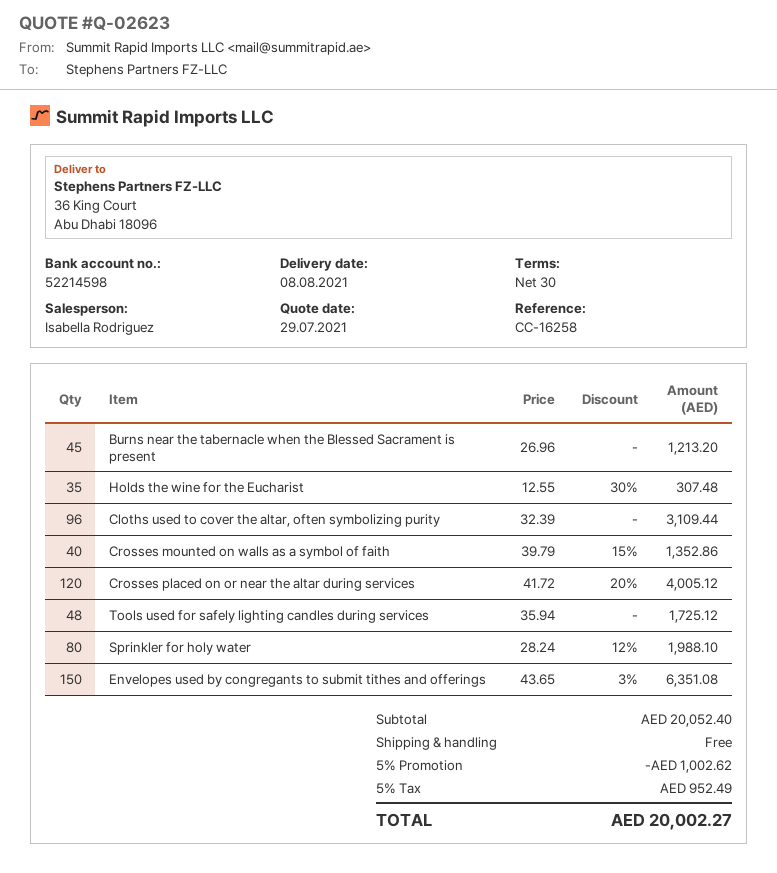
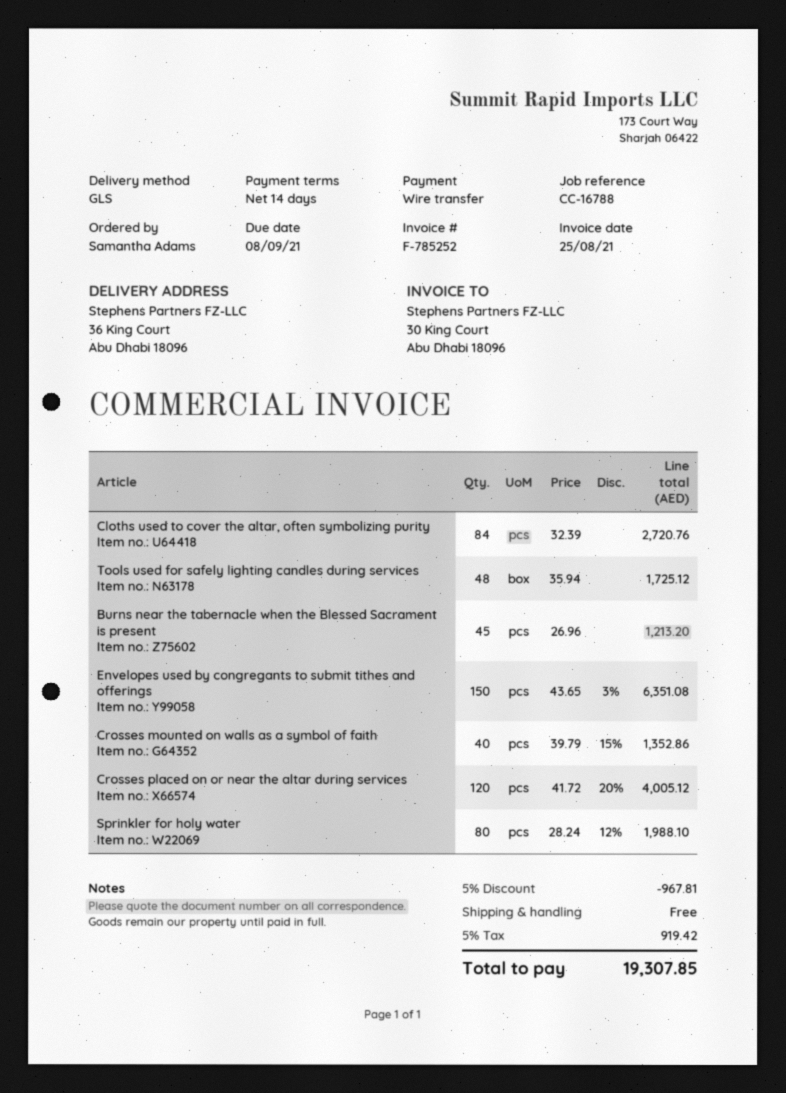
payment terms: 30 days -> 14 days
reference: CC-16258 -> CC-16788
Holds the wine for the Eucharist: 35 x 12.55 - 30% = 307.48 -> none
Cloths used to cover the altar, often symbolizing purity: 96 x 32.39 = 3109.44 -> 84 x 32.39 = 2720.76
discount: 5% = 1002.62 -> 5% = 967.81
tax: 5% = 952.49 -> 5% = 919.42
total: 20002.27 -> 19307.85

